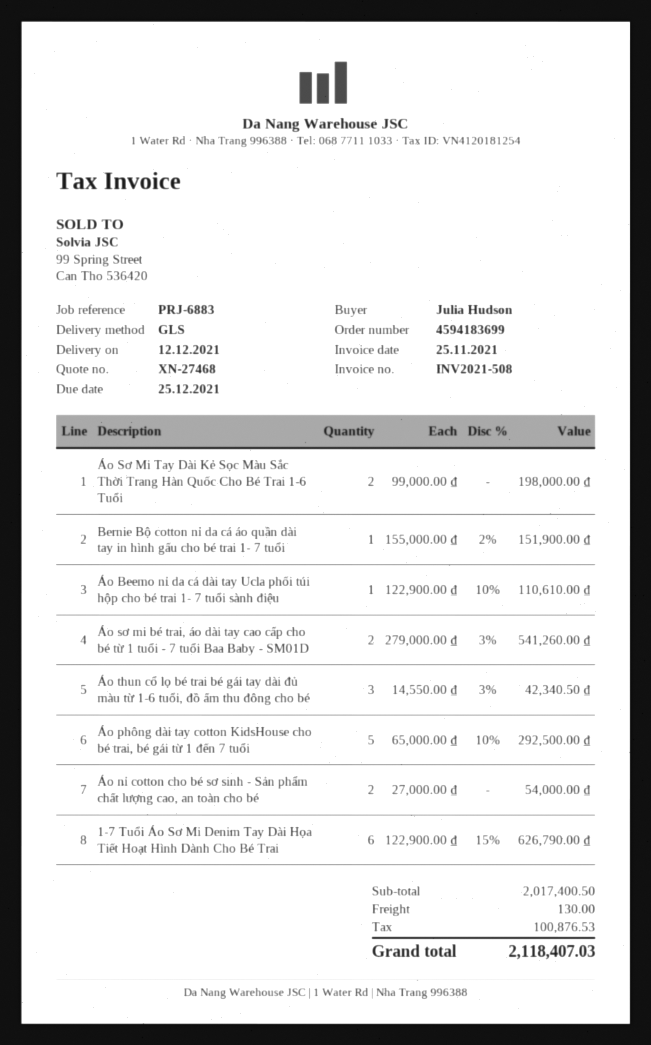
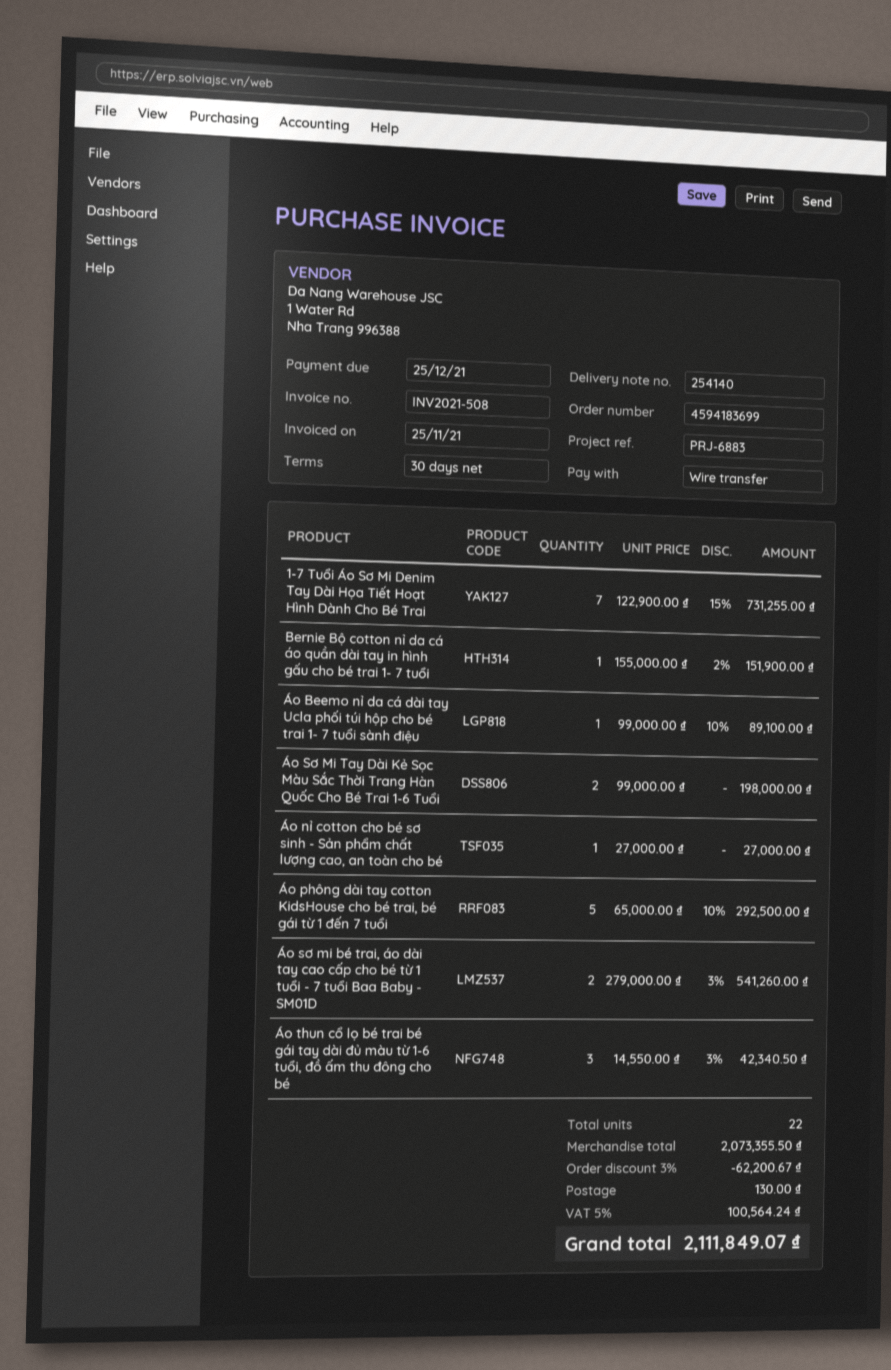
Áo Beemo nỉ da cá dài tay Ucla phối túi hộp cho bé trai 1- 7 tuổi sành điệu: 1 x 122900.00 - 10% = 110610.00 -> 1 x 99000.00 - 10% = 89100.00
Áo nỉ cotton cho bé sơ sinh - Sản phẩm chất lượng cao, an toàn cho bé: 2 x 27000.00 = 54000.00 -> 1 x 27000.00 = 27000.00
1-7 Tuổi Áo Sơ Mi Denim Tay Dài Họa Tiết Hoạt Hình Dành Cho Bé Trai: 6 x 122900.00 - 15% = 626790.00 -> 7 x 122900.00 - 15% = 731255.00
subtotal: 2017400.50 -> 2073355.50
discount: none -> 3% = 62200.67
tax: 100876.53 -> 100564.24
total: 2118407.03 -> 2111849.07

